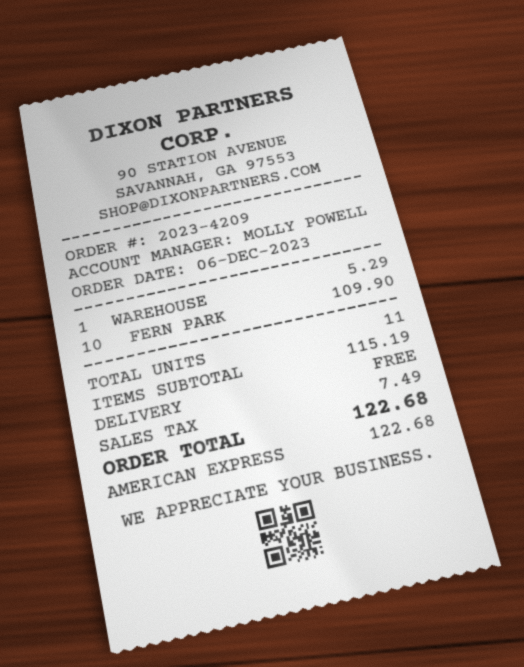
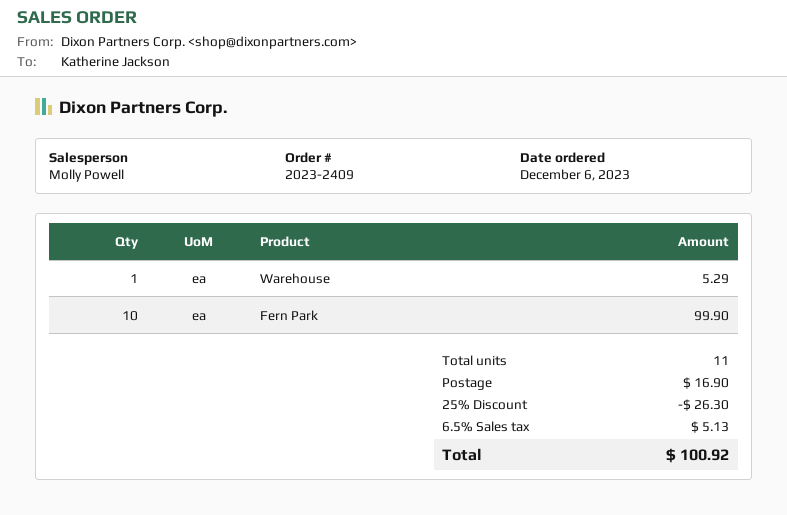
order number: 2023-4209 -> 2023-2409
FERN PARK: 10 for 109.90 -> 10 for 99.90
discount: none -> 25% = 26.30
shipping: 0.00 -> 16.90
tax: 7.49 -> 5.13
total: 122.68 -> 100.92

